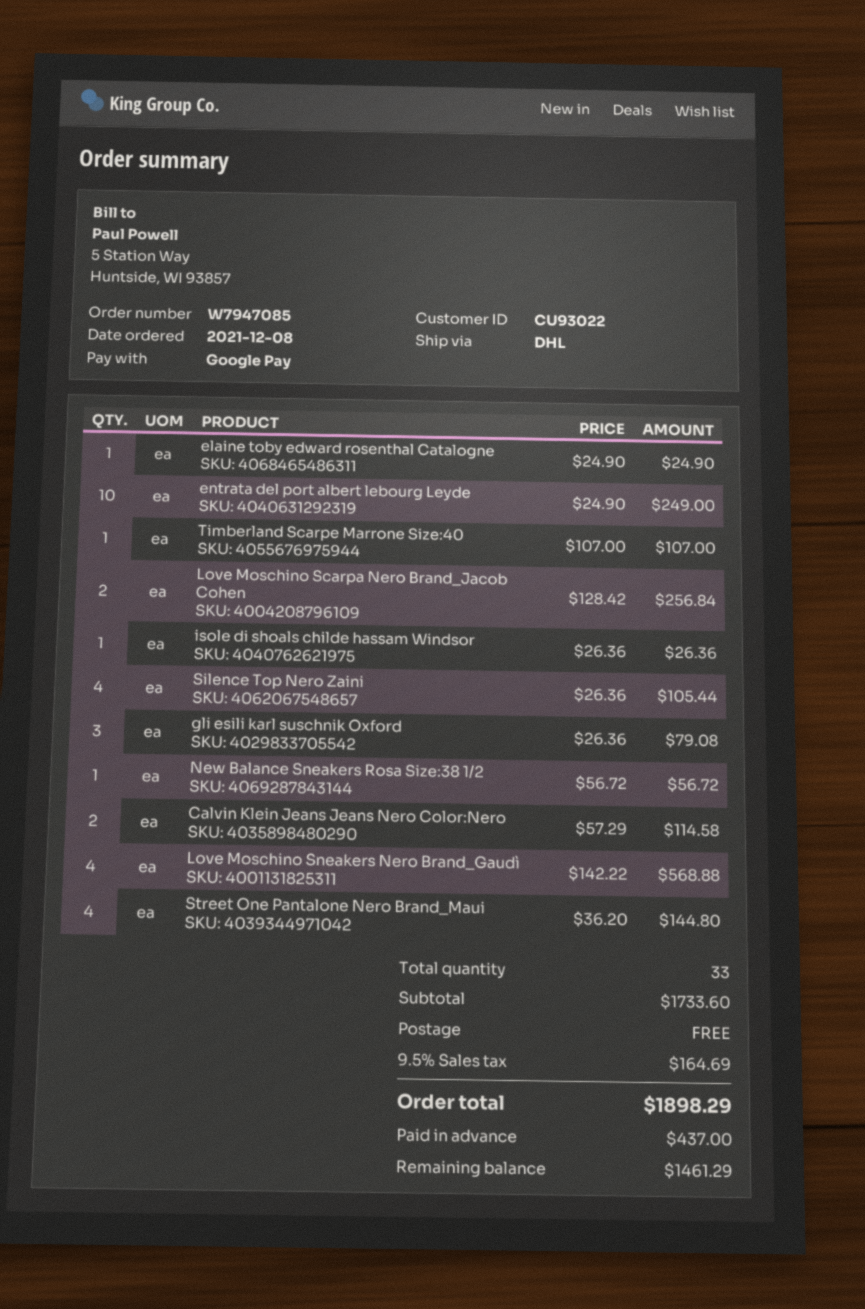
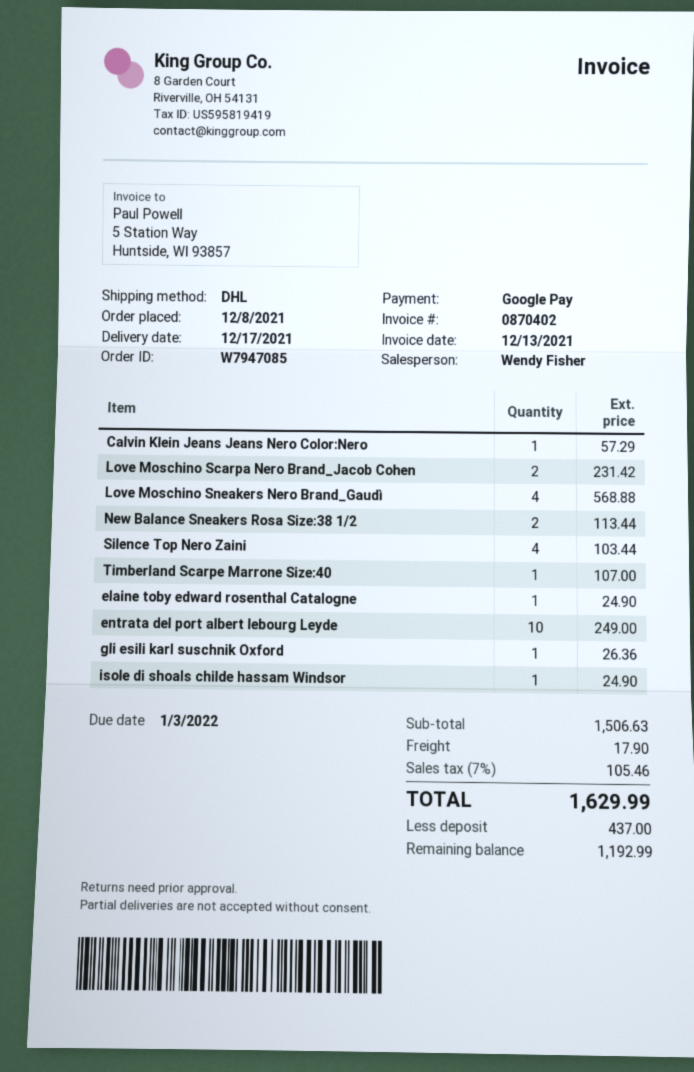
Love Moschino Scarpa Nero Brand_Jacob Cohen: 2 for 256.84 -> 2 for 231.42
isole di shoals childe hassam Windsor: 1 for 26.36 -> 1 for 24.90
Silence Top Nero Zaini: 4 for 105.44 -> 4 for 103.44
gli esili karl suschnik Oxford: 3 for 79.08 -> 1 for 26.36
New Balance Sneakers Rosa Size:38 1/2: 1 for 56.72 -> 2 for 113.44
Calvin Klein Jeans Jeans Nero Color:Nero: 2 for 114.58 -> 1 for 57.29
Street One Pantalone Nero Brand_Maui: 4 for 144.80 -> none
subtotal: 1733.60 -> 1506.63
shipping: 0.00 -> 17.90
tax: 9.5% = 164.69 -> 7% = 105.46
total: 1898.29 -> 1629.99
balance: 1461.29 -> 1192.99

